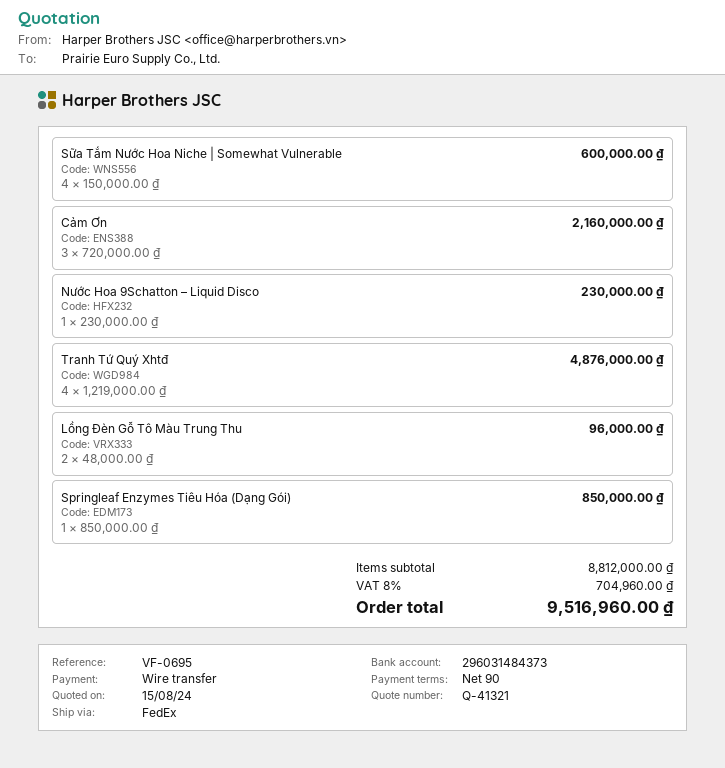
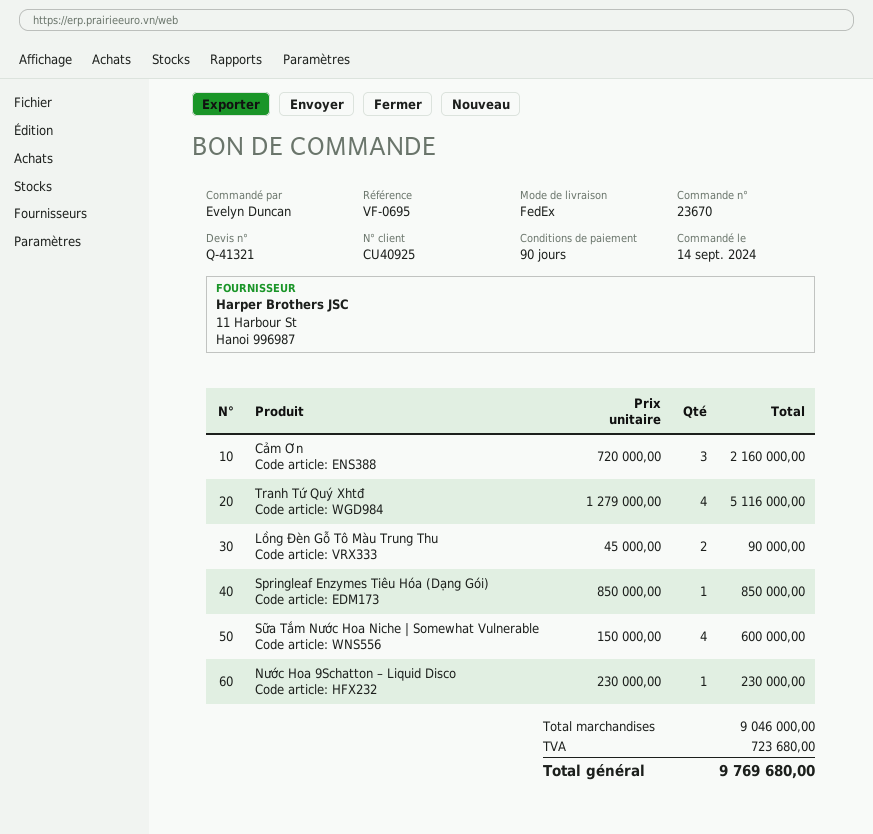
Tranh Tứ Quý Xhtđ: 4 x 1219000.00 = 4876000.00 -> 4 x 1279000.00 = 5116000.00
Lồng Đèn Gỗ Tô Màu Trung Thu: 2 x 48000.00 = 96000.00 -> 2 x 45000.00 = 90000.00
subtotal: 8812000.00 -> 9046000.00
tax: 704960.00 -> 723680.00
total: 9516960.00 -> 9769680.00

